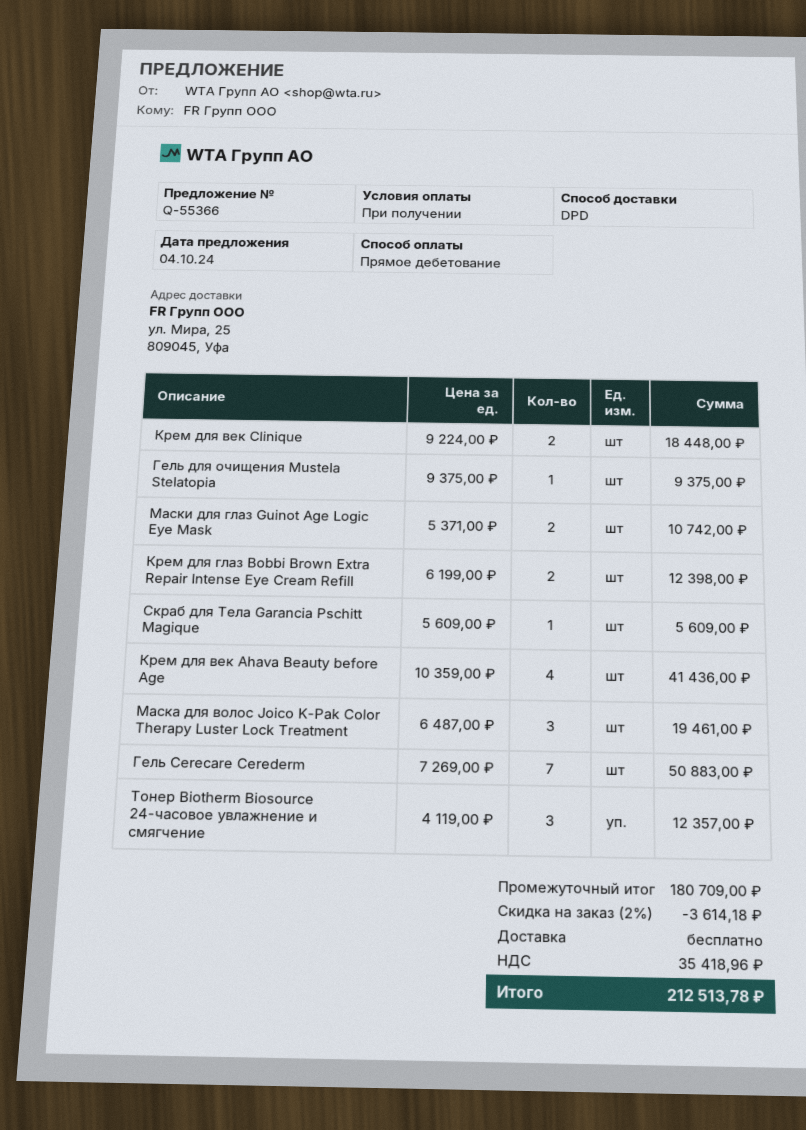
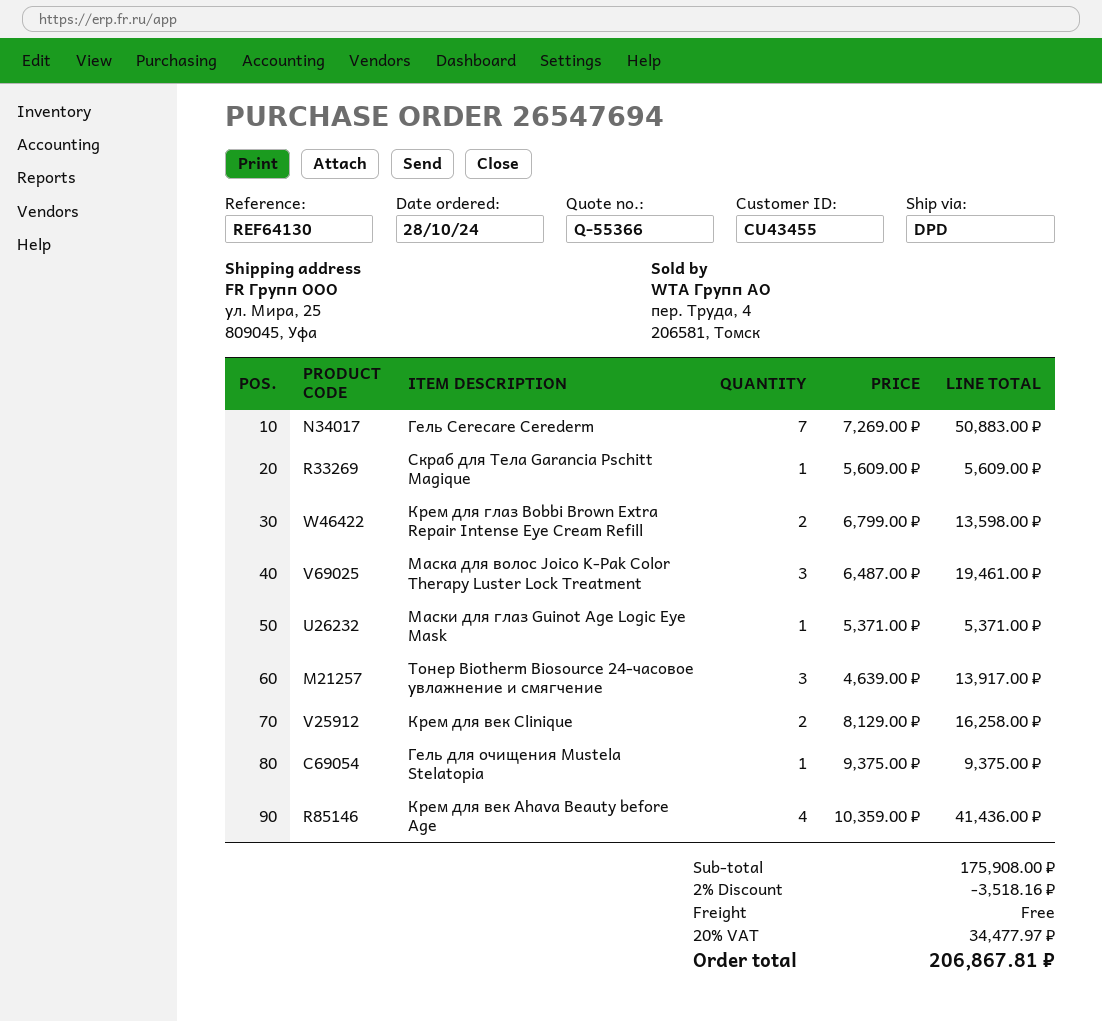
Крем для век Clinique: 2 x 9224.00 = 18448.00 -> 2 x 8129.00 = 16258.00
Маски для глаз Guinot Age Logic Eye Mask: 2 x 5371.00 = 10742.00 -> 1 x 5371.00 = 5371.00
Крем для глаз Bobbi Brown Extra Repair Intense Eye Cream Refill: 2 x 6199.00 = 12398.00 -> 2 x 6799.00 = 13598.00
Тонер Biotherm Biosource 24-часовое увлажнение и смягчение: 3 x 4119.00 = 12357.00 -> 3 x 4639.00 = 13917.00
subtotal: 180709.00 -> 175908.00
discount: 2% = 3614.18 -> 2% = 3518.16
tax: 35418.96 -> 34477.97
total: 212513.78 -> 206867.81

